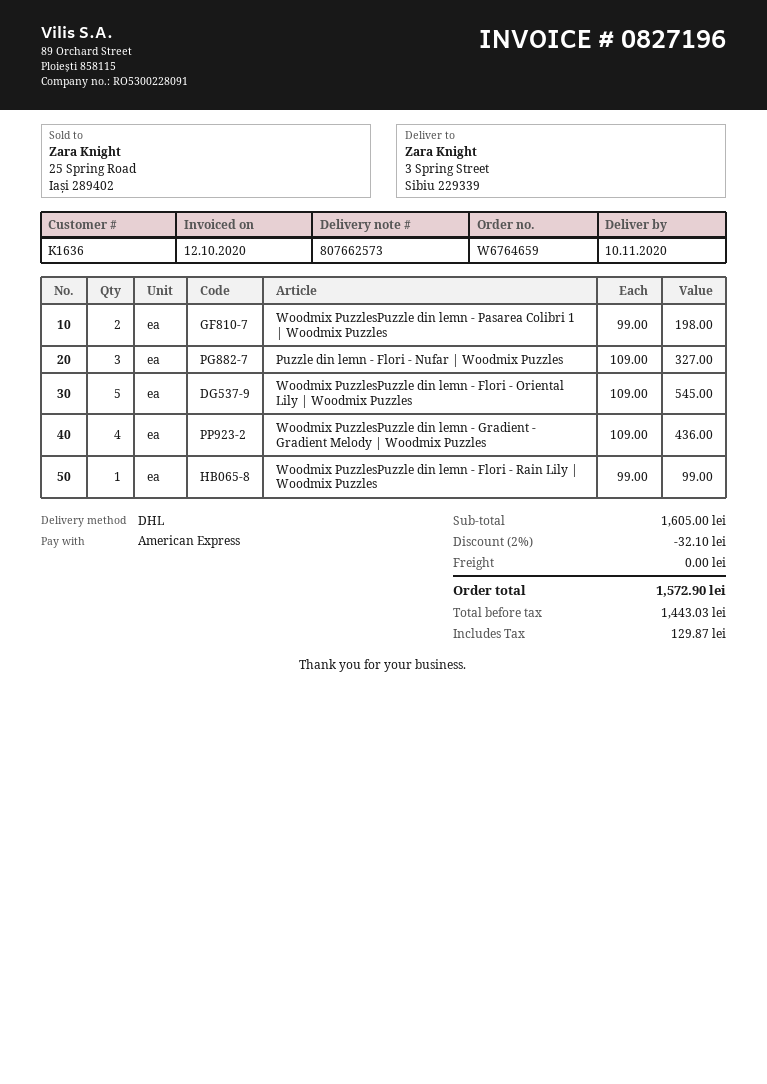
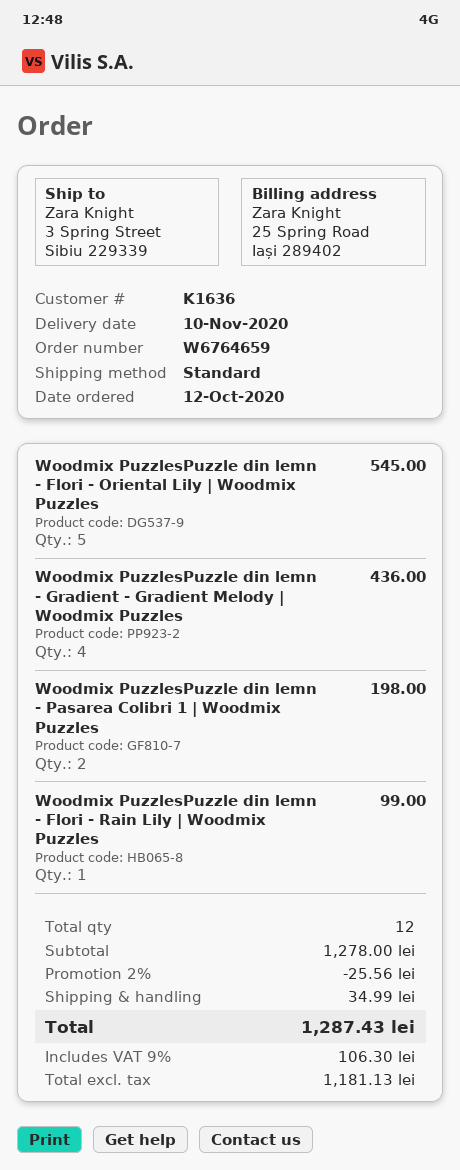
shipping method: DHL -> standard
Puzzle din lemn - Flori - Nufar | Woodmix Puzzles: 3 for 327.00 -> none
subtotal: 1605.00 -> 1278.00
discount: 2% = 32.10 -> 2% = 25.56
shipping: 0.00 -> 34.99
net: 1443.03 -> 1181.13
tax: 129.87 -> 106.30
total: 1572.90 -> 1287.43

